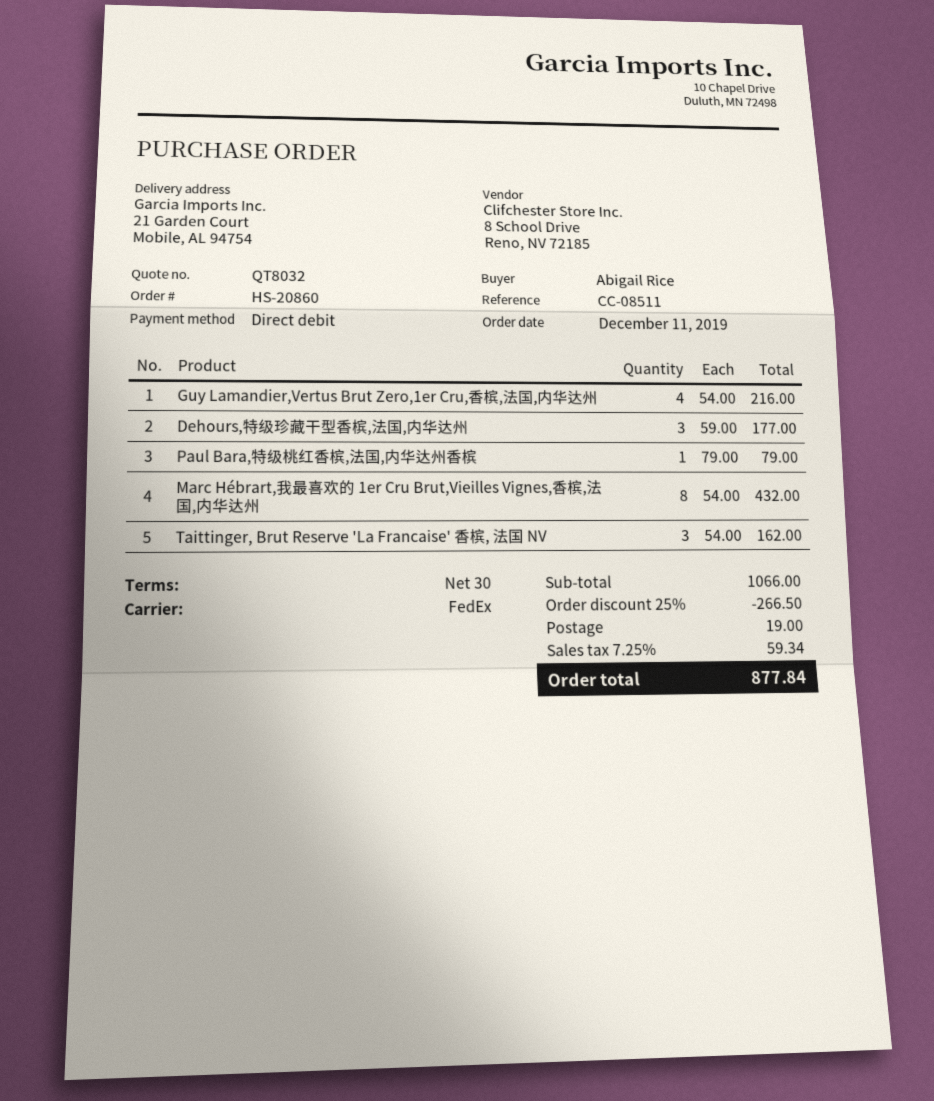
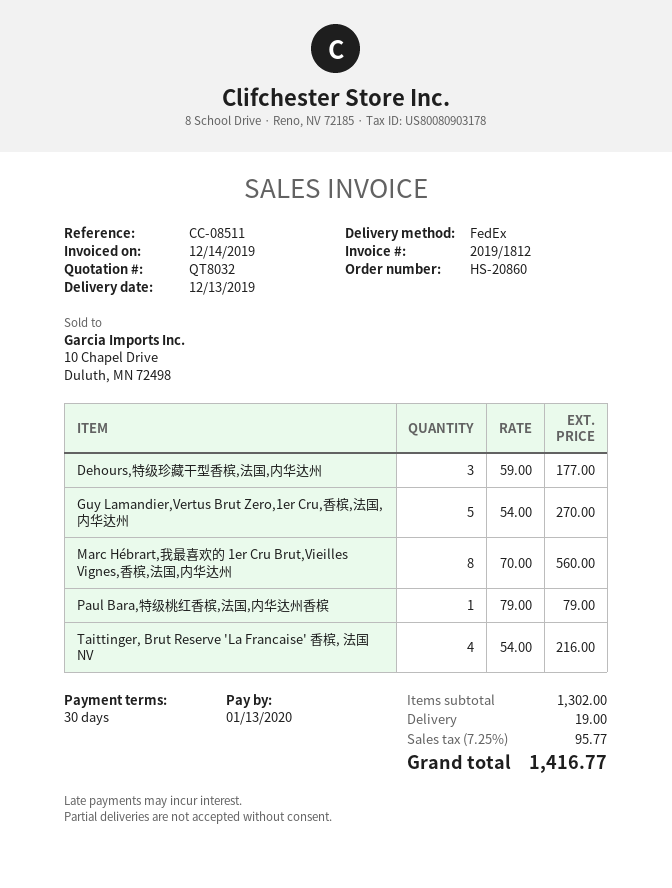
Guy Lamandier,Vertus Brut Zero,1er Cru,香槟,法国,内华达州: 4 x 54.00 = 216.00 -> 5 x 54.00 = 270.00
Marc Hébrart,我最喜欢的 1er Cru Brut,Vieilles Vignes,香槟,法国,内华达州: 8 x 54.00 = 432.00 -> 8 x 70.00 = 560.00
Taittinger, Brut Reserve 'La Francaise' 香槟, 法国 NV: 3 x 54.00 = 162.00 -> 4 x 54.00 = 216.00
subtotal: 1066.00 -> 1302.00
discount: 25% = 266.50 -> none
tax: 7.25% = 59.34 -> 7.25% = 95.77
total: 877.84 -> 1416.77

